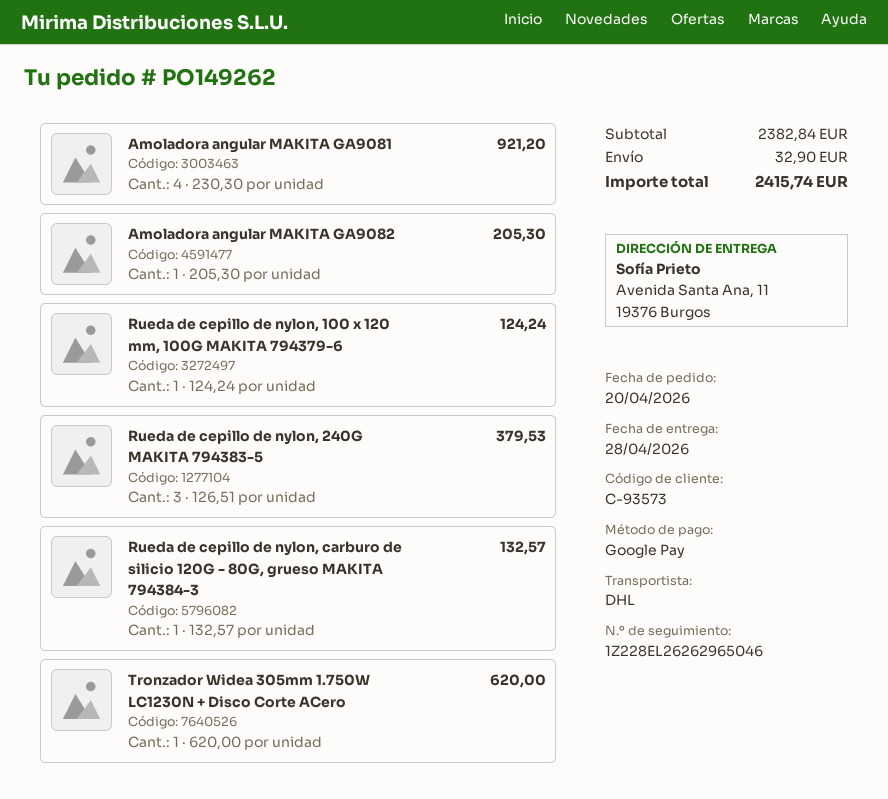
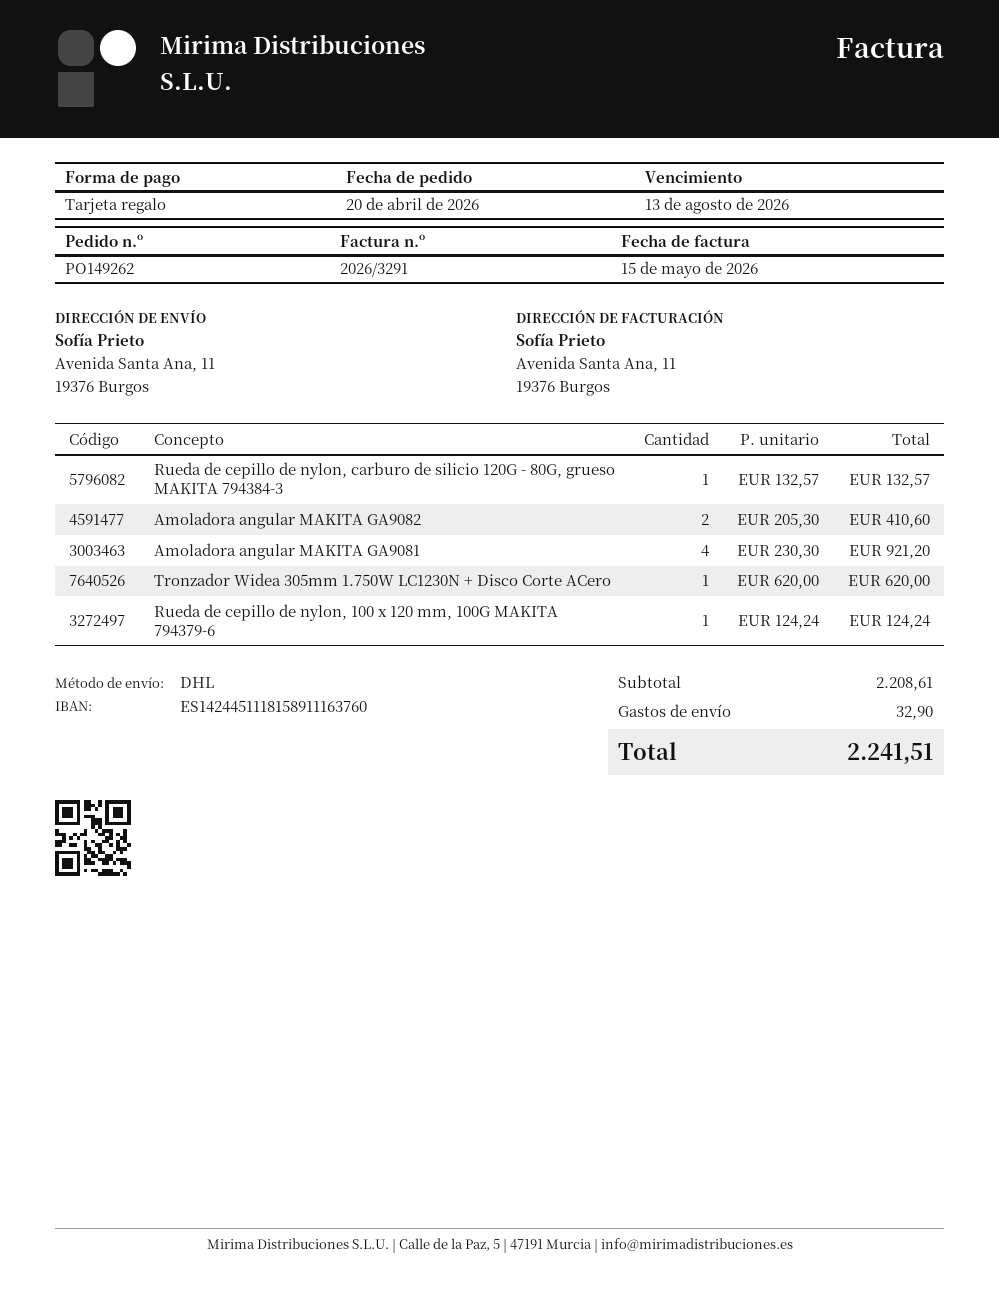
payment method: Google Pay -> gift card
Amoladora angular MAKITA GA9082: 1 x 205.30 = 205.30 -> 2 x 205.30 = 410.60
Rueda de cepillo de nylon, 240G MAKITA 794383-5: 3 x 126.51 = 379.53 -> none
subtotal: 2382.84 -> 2208.61
total: 2415.74 -> 2241.51

